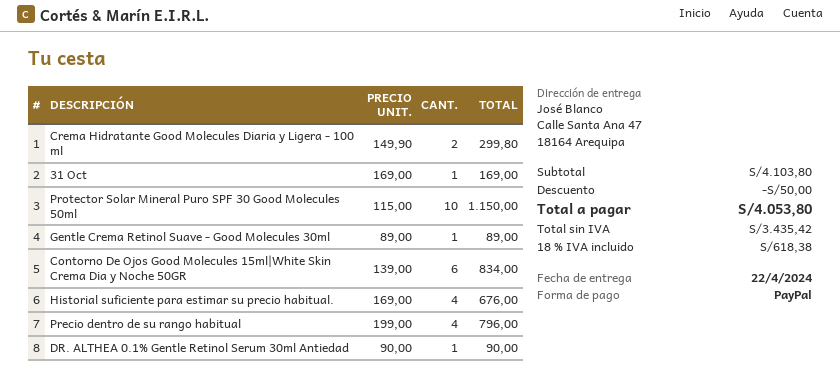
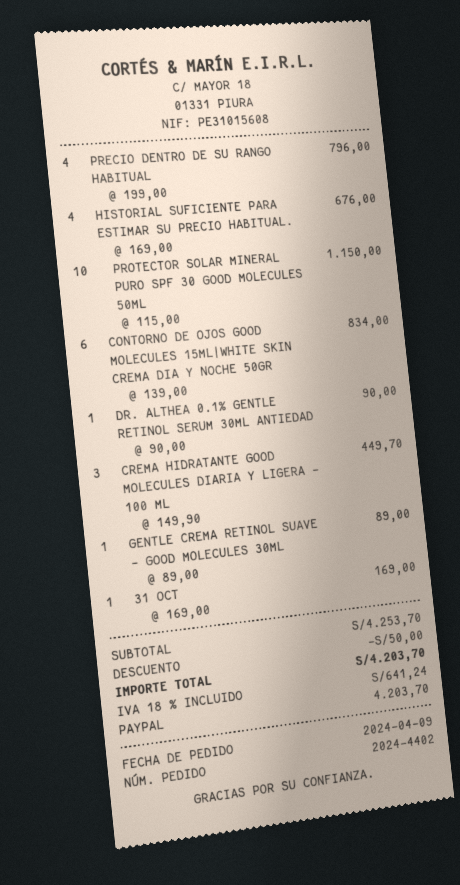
Crema Hidratante Good Molecules Diaria y Ligera - 100 ml: 2 x 149.90 = 299.80 -> 3 x 149.90 = 449.70
subtotal: 4103.80 -> 4253.70
tax: 18% = 618.38 -> 18% = 641.24
total: 4053.80 -> 4203.70

